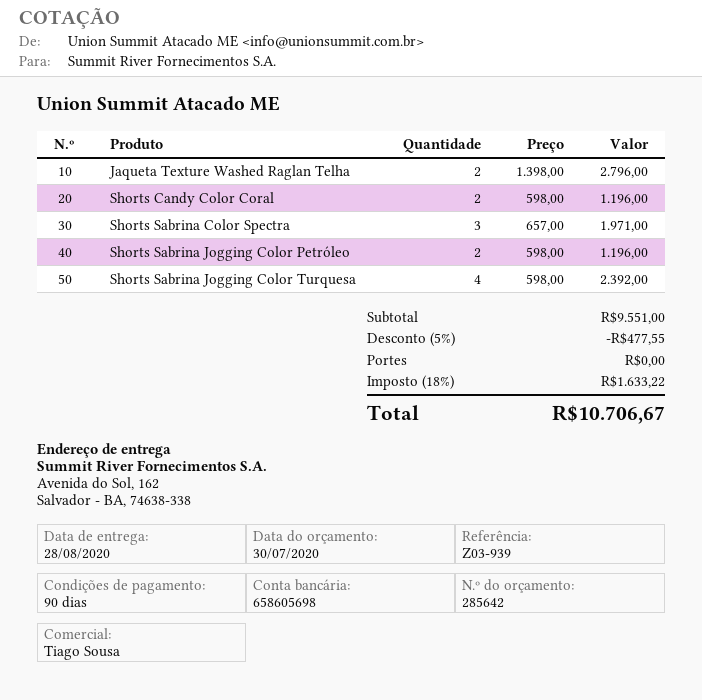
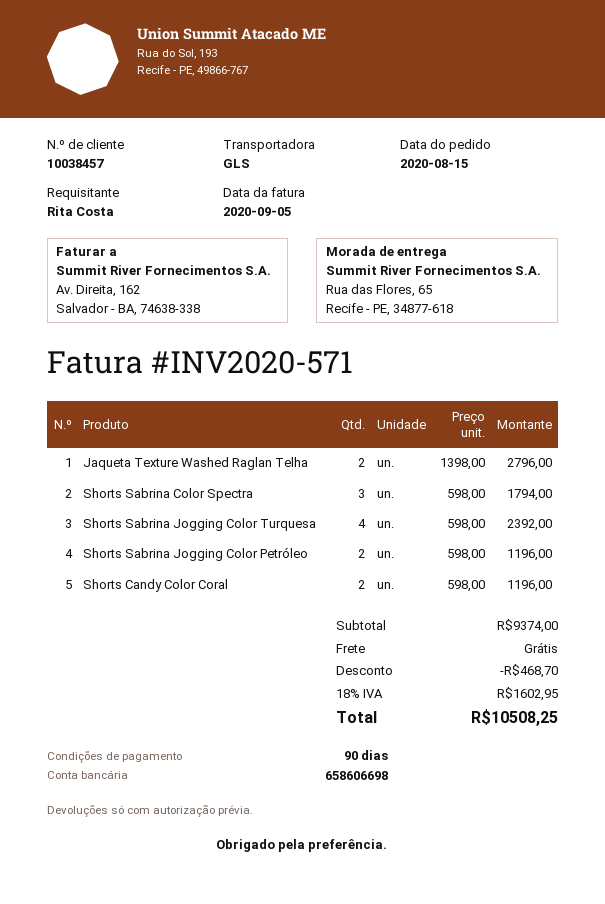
bank account: 658605698 -> 658606698
ship to: Avenida do Sol, 162, Salvador - BA, 74638-338 -> Rua das Flores, 65, Recife - PE, 34877-618
Shorts Sabrina Color Spectra: 3 x 657.00 = 1971.00 -> 3 x 598.00 = 1794.00
subtotal: 9551.00 -> 9374.00
discount: 477.55 -> 468.70
tax: 18% = 1633.22 -> 18% = 1602.95
total: 10706.67 -> 10508.25

